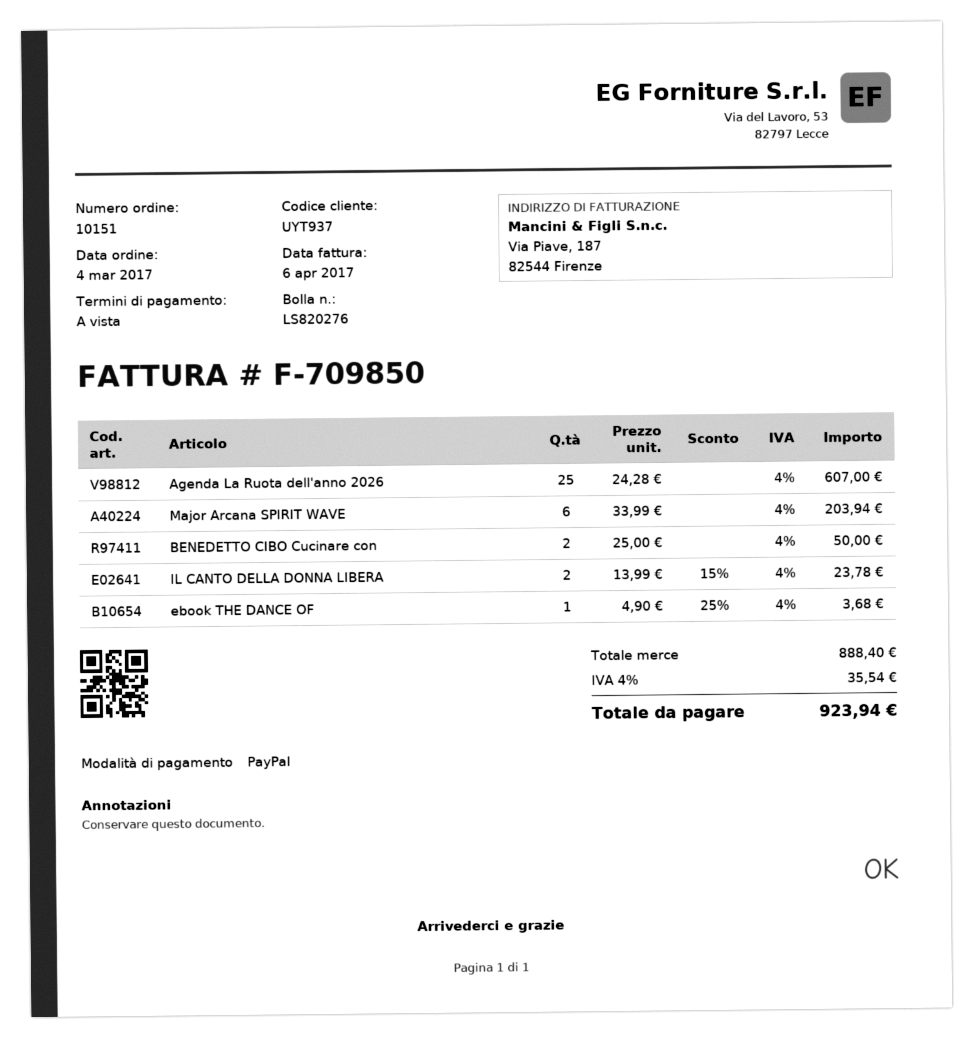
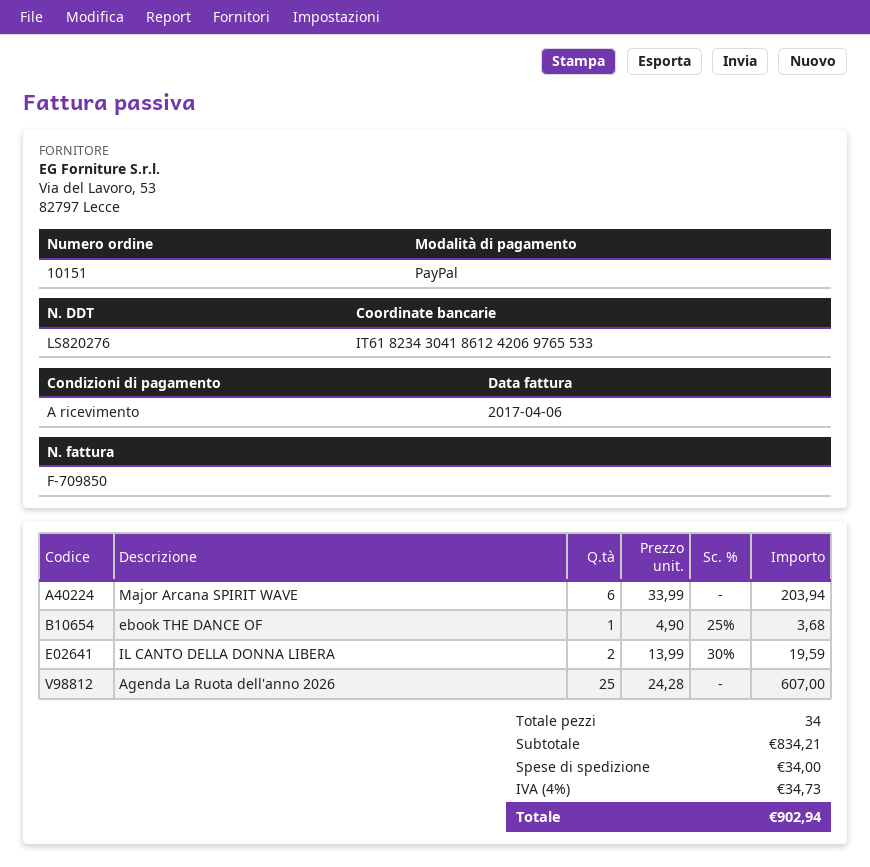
BENEDETTO CIBO Cucinare con: 2 x 25.00 = 50.00 -> none
IL CANTO DELLA DONNA LIBERA: 2 x 13.99 - 15% = 23.78 -> 2 x 13.99 - 30% = 19.59
subtotal: 888.40 -> 834.21
shipping: none -> 34.00
tax: 4% = 35.54 -> 4% = 34.73
total: 923.94 -> 902.94

